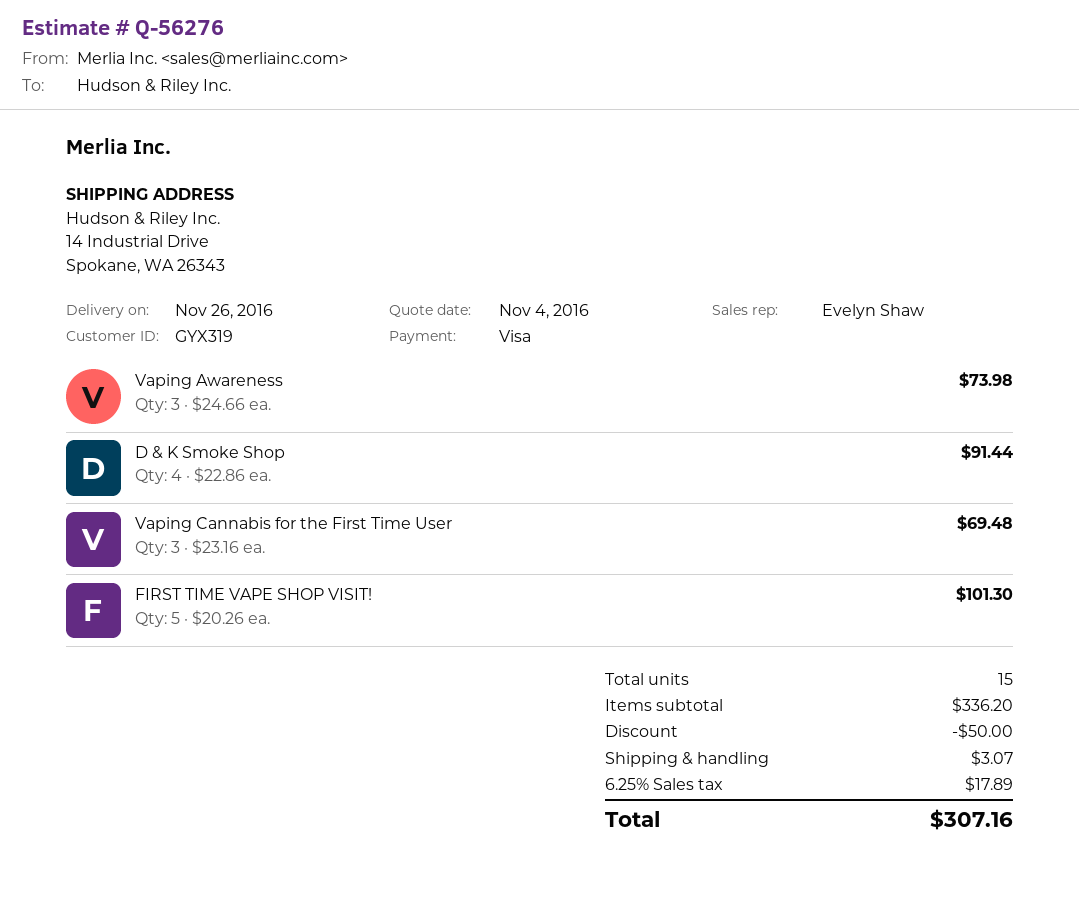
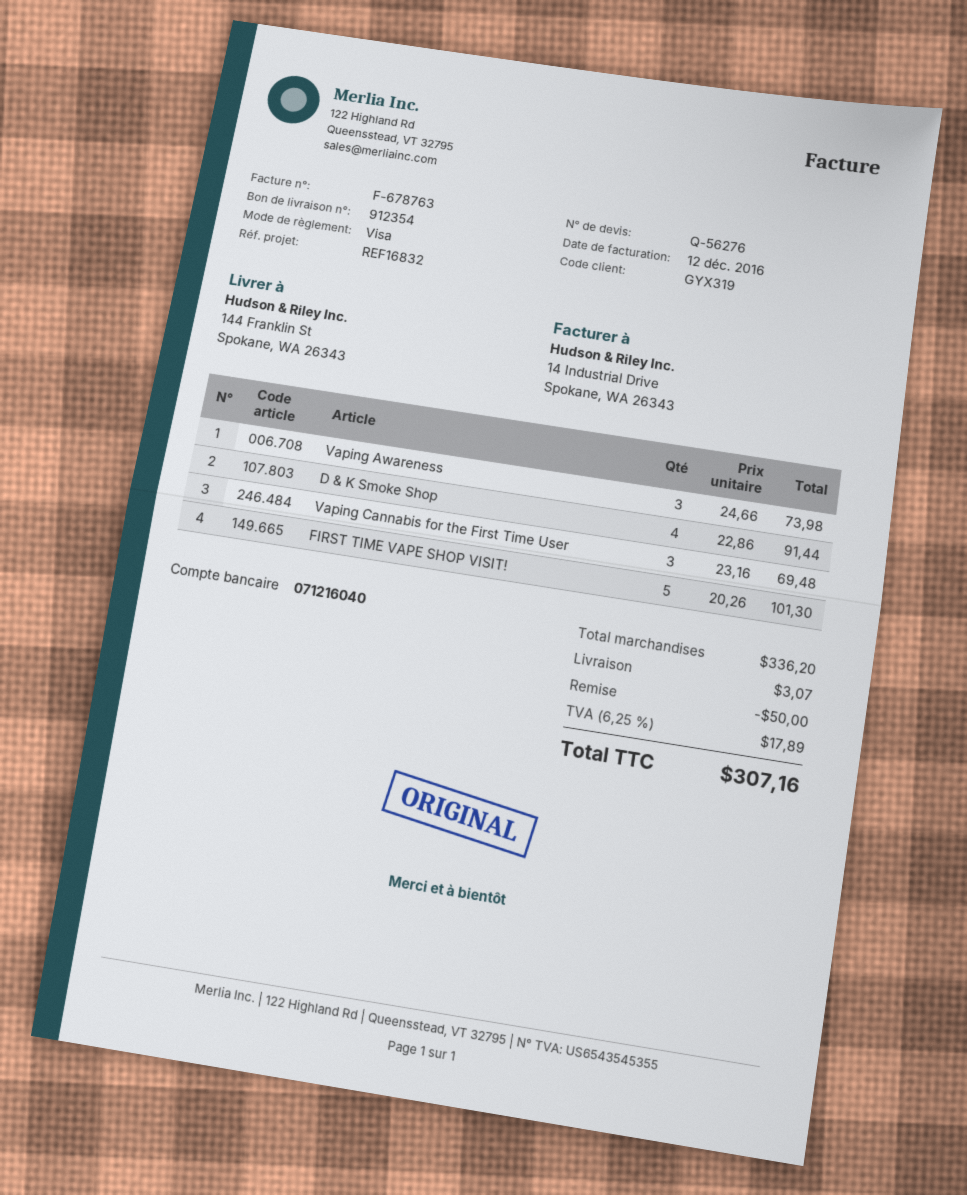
ship to: 14 Industrial Drive, Spokane, WA 26343 -> 144 Franklin St, Spokane, WA 26343

